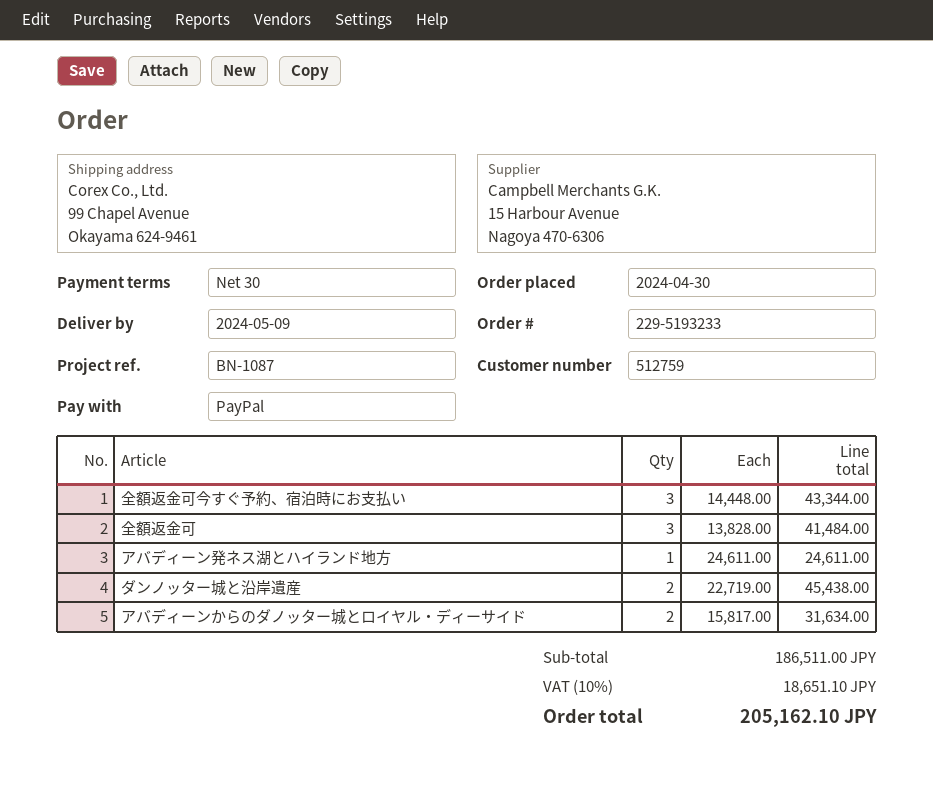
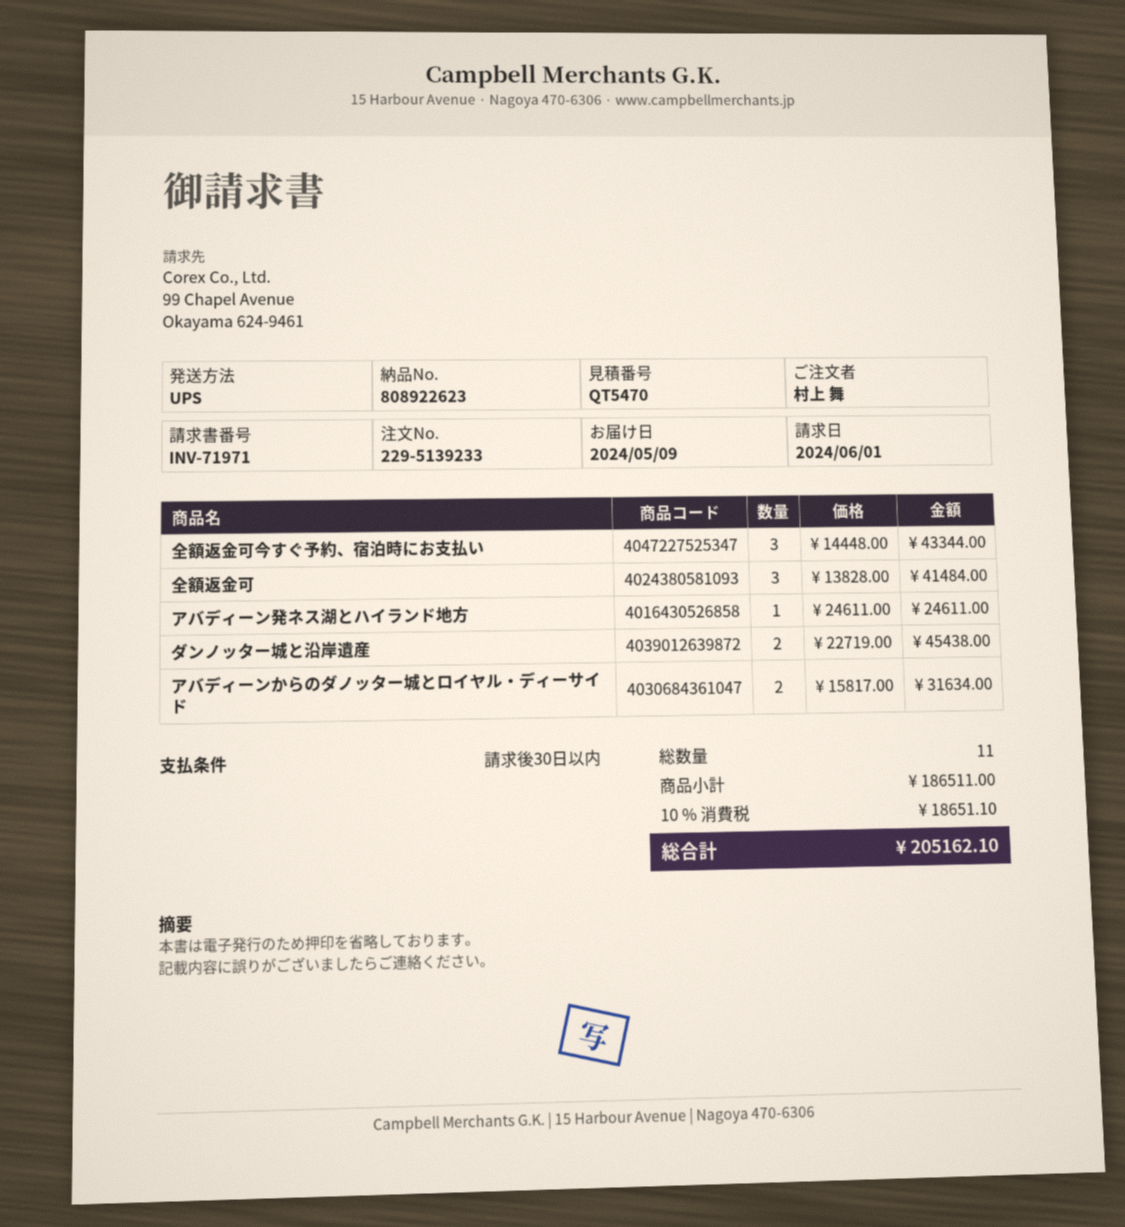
order number: 229-5193233 -> 229-5139233

